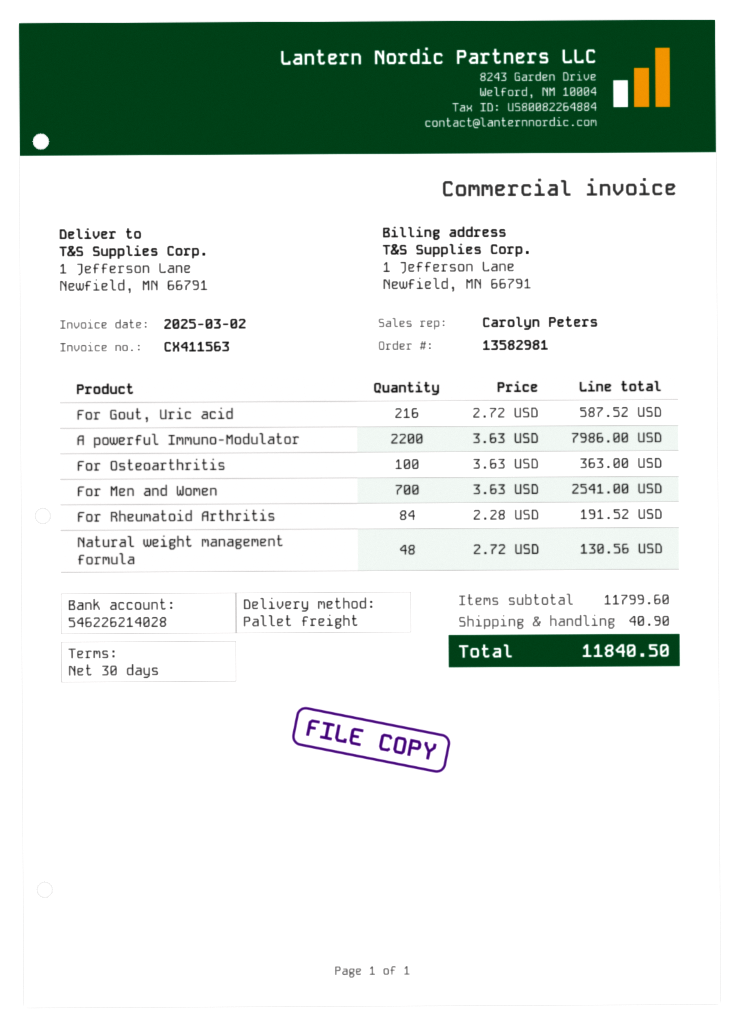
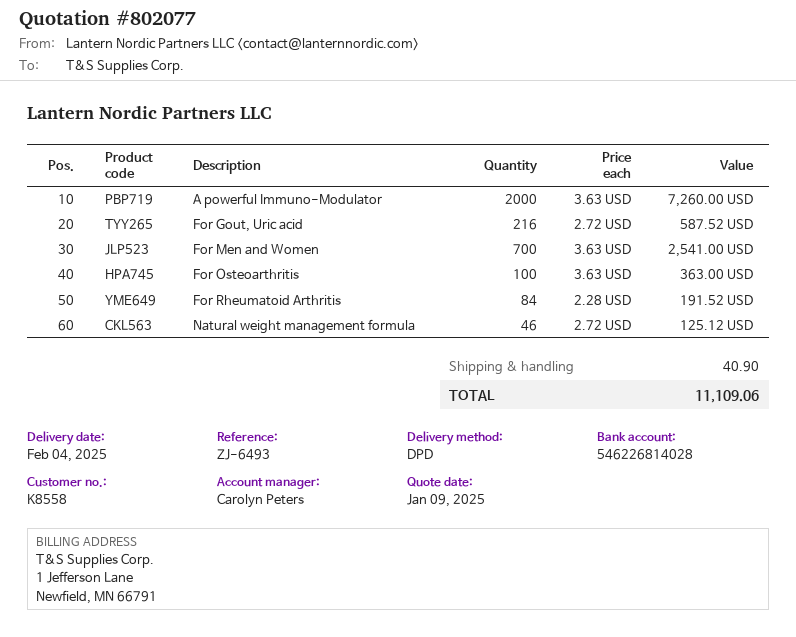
bank account: 546226214028 -> 546226814028
shipping method: pallet freight -> DPD
A powerful Immuno-Modulator: 2200 x 3.63 = 7986.00 -> 2000 x 3.63 = 7260.00
Natural weight management formula: 48 x 2.72 = 130.56 -> 46 x 2.72 = 125.12
total: 11840.50 -> 11109.06

